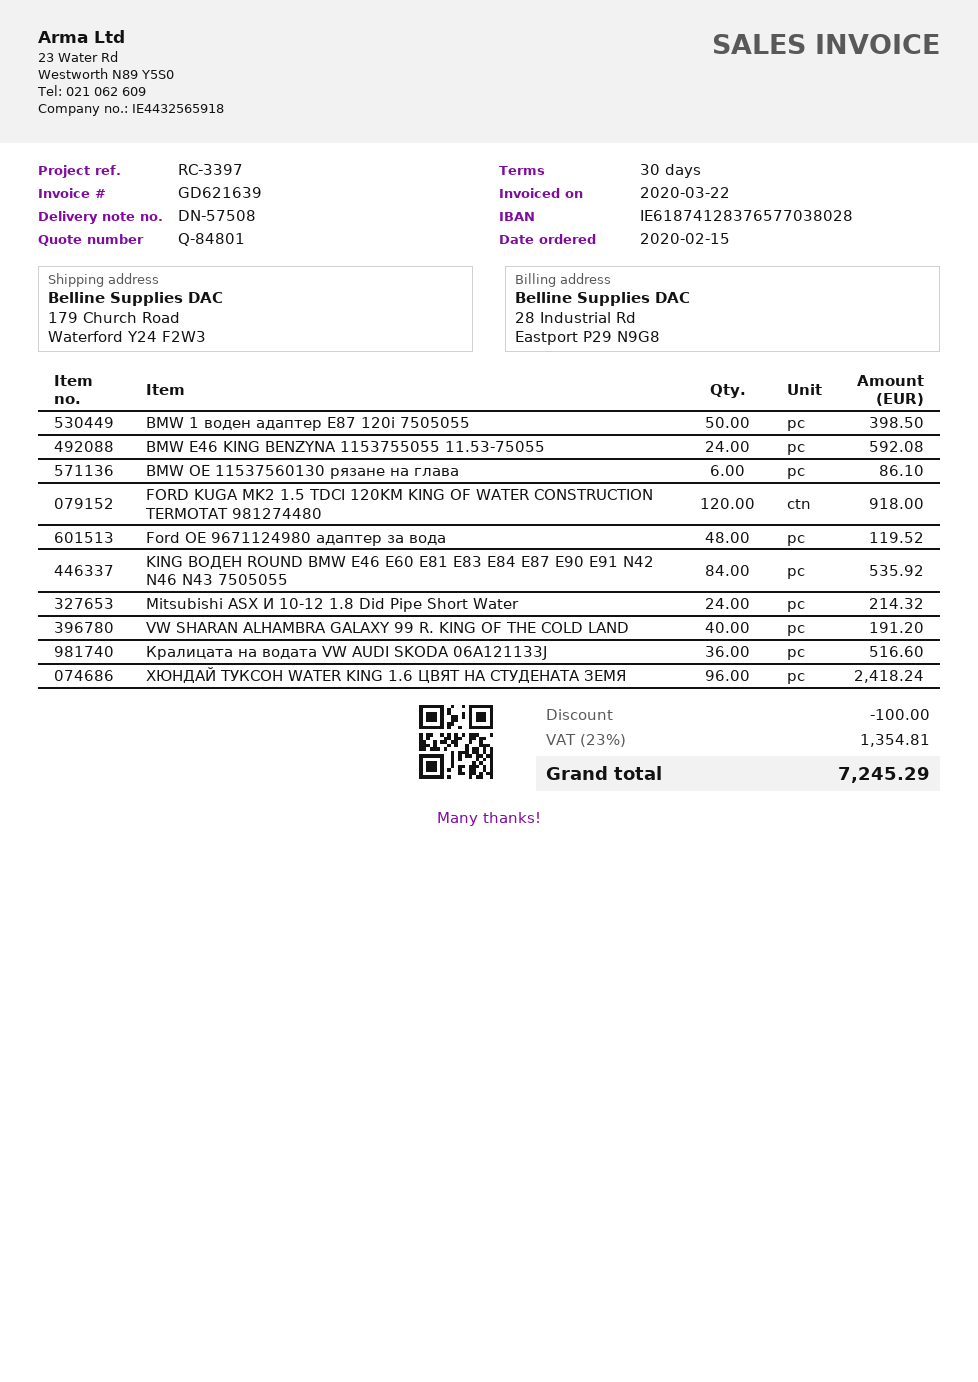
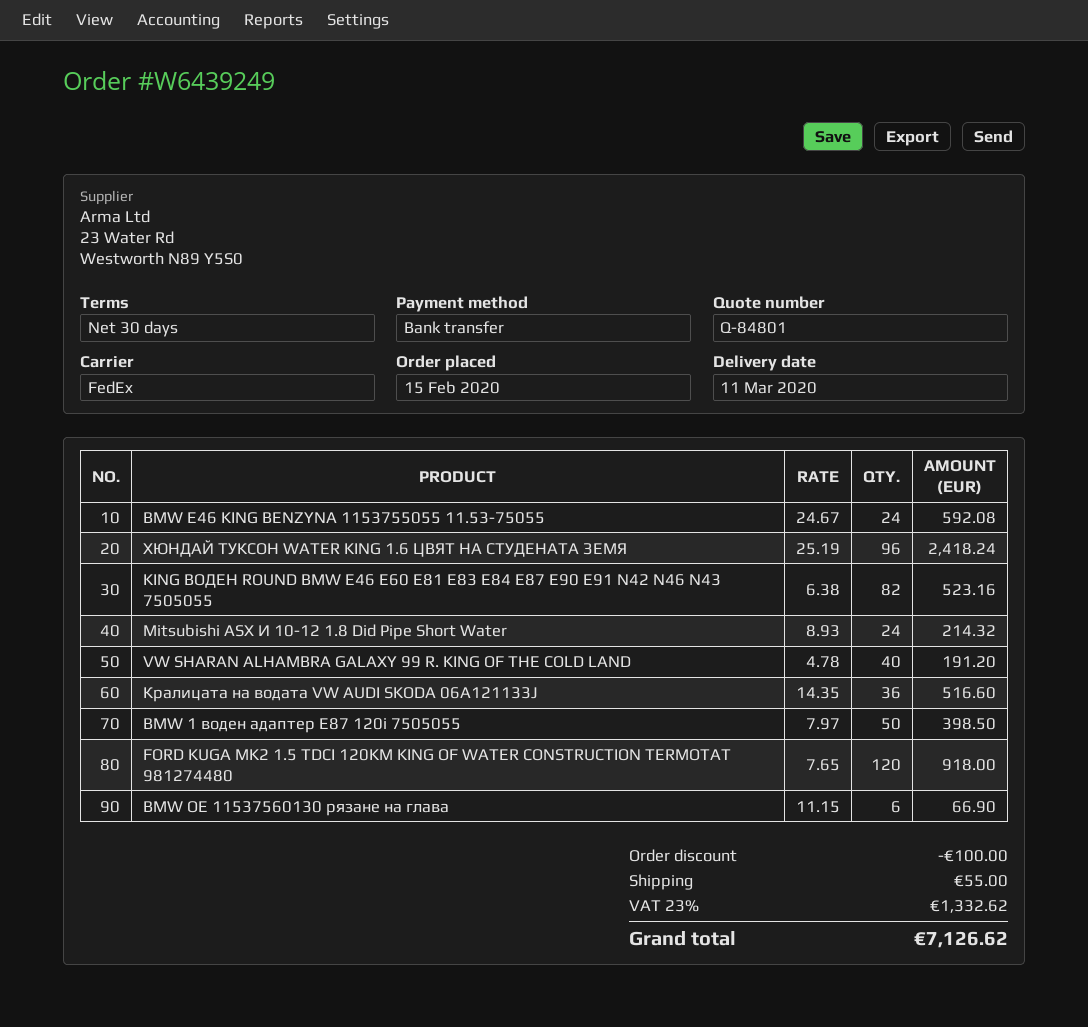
BMW OE 11537560130 рязане на глава: 6 for 86.10 -> 6 for 66.90
Ford OE 9671124980 адаптер за вода: 48 for 119.52 -> none
KING ВОДЕН ROUND BMW E46 E60 E81 E83 E84 E87 E90 E91 N42 N46 N43 7505055: 84 for 535.92 -> 82 for 523.16
shipping: none -> 55.00
tax: 23% = 1354.81 -> 23% = 1332.62
total: 7245.29 -> 7126.62

